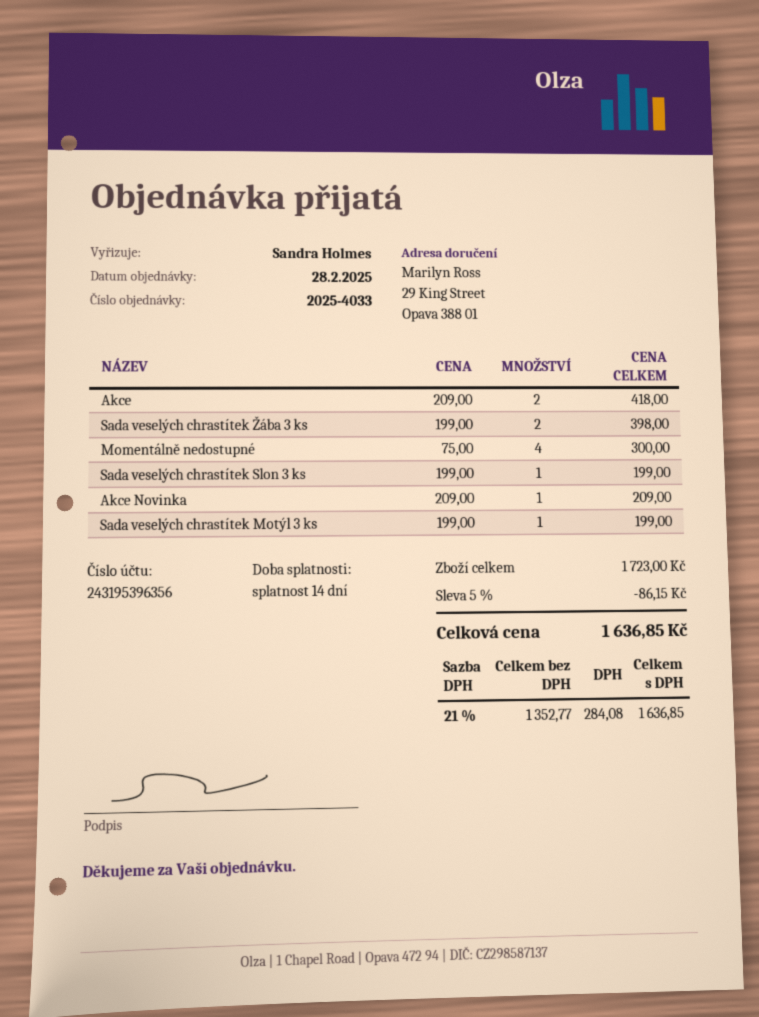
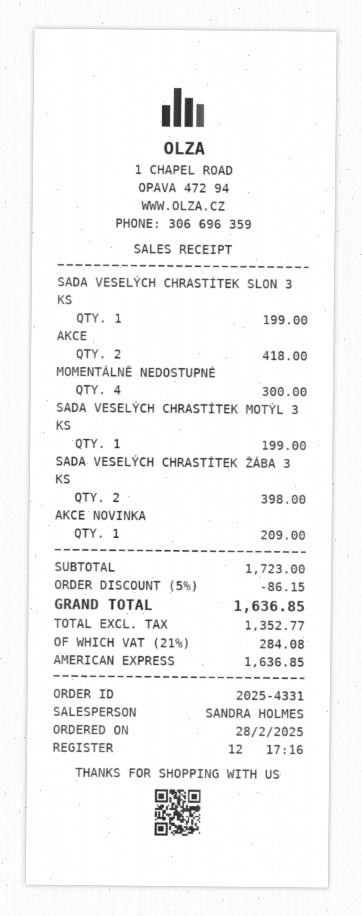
order number: 2025-4033 -> 2025-4331

